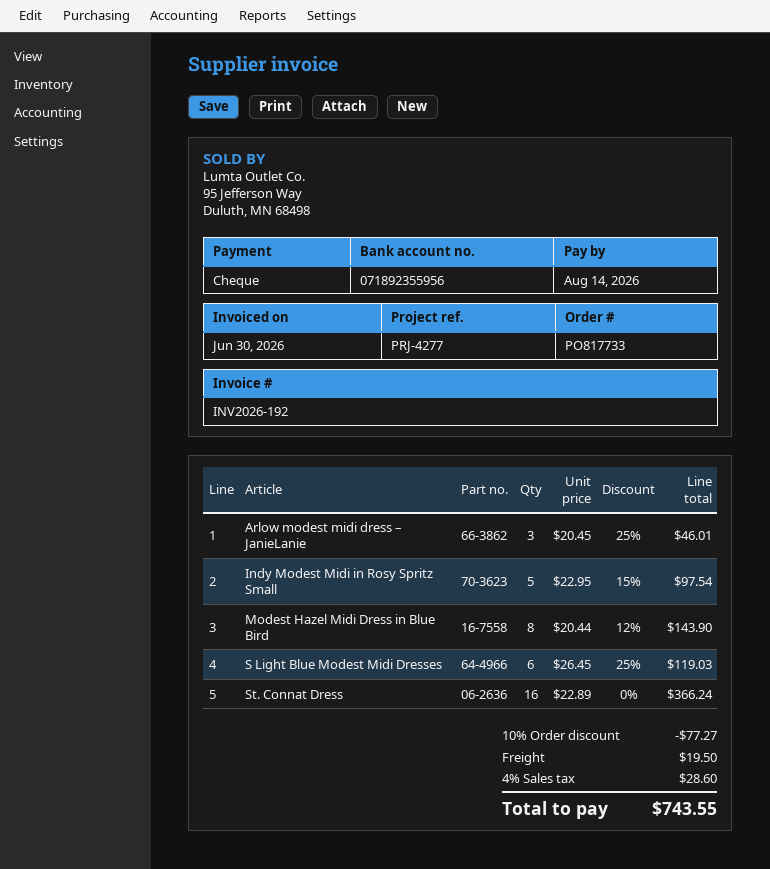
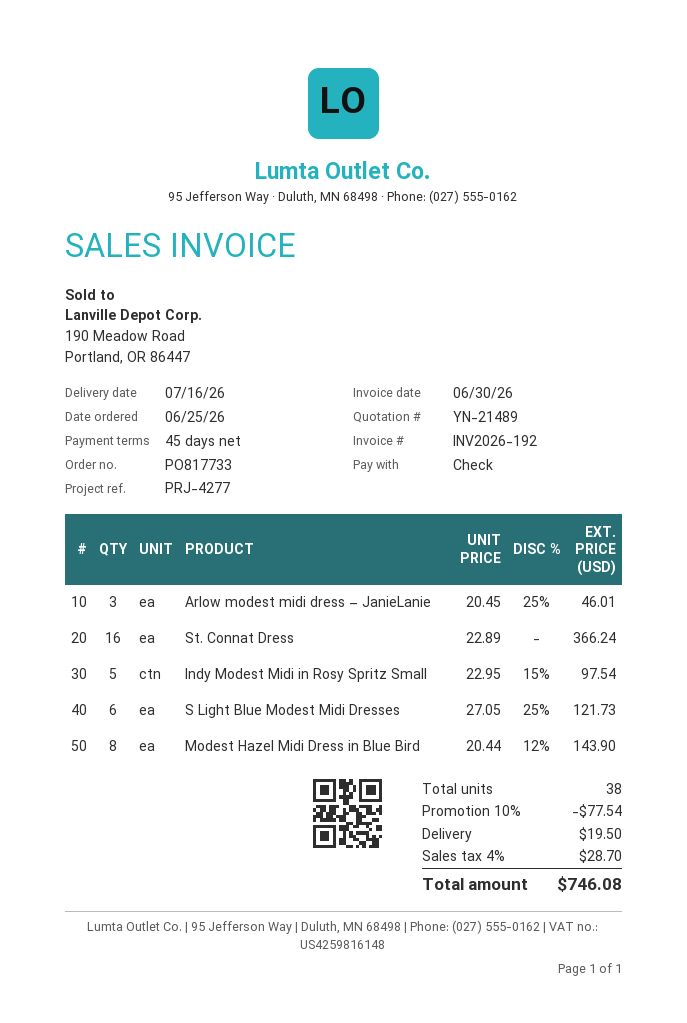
S Light Blue Modest Midi Dresses: 6 x 26.45 - 25% = 119.03 -> 6 x 27.05 - 25% = 121.73
discount: 10% = 77.27 -> 10% = 77.54
tax: 4% = 28.60 -> 4% = 28.70
total: 743.55 -> 746.08

